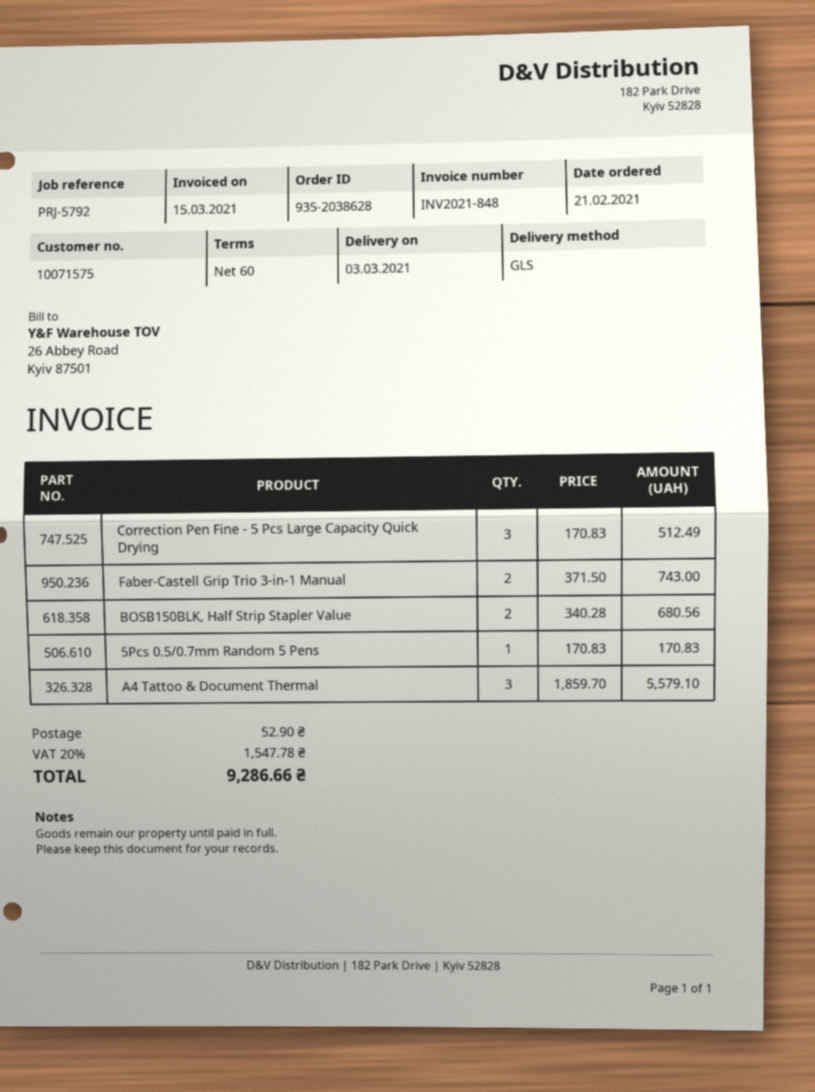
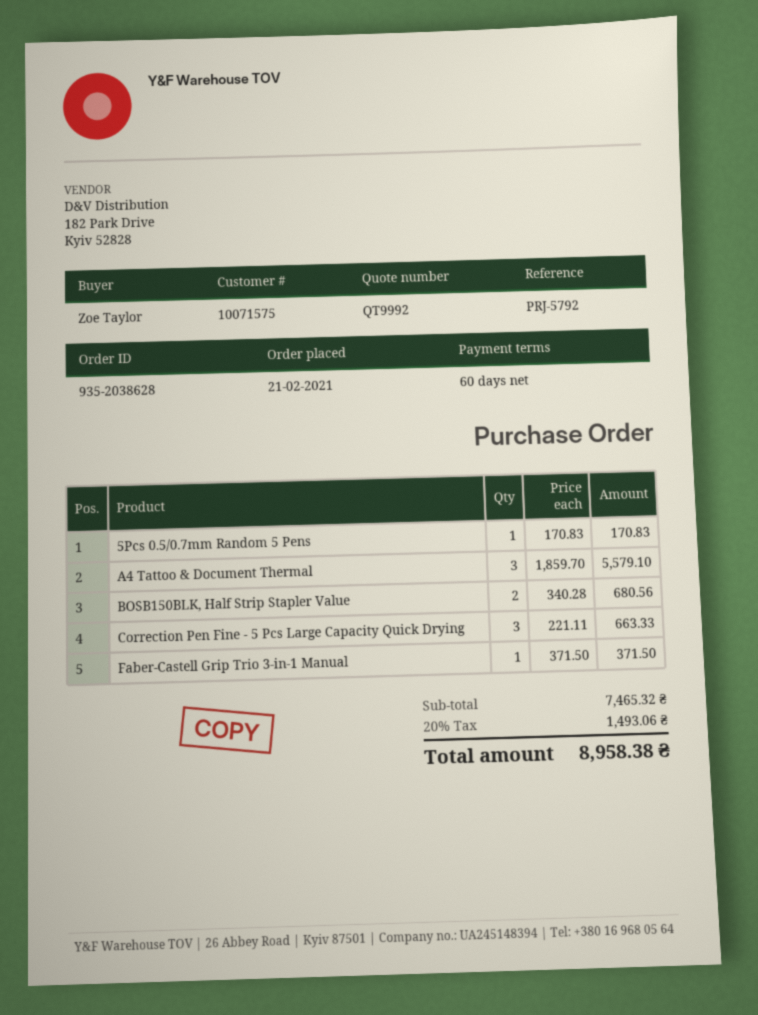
Correction Pen Fine - 5 Pcs Large Capacity Quick Drying: 3 x 170.83 = 512.49 -> 3 x 221.11 = 663.33
Faber-Castell Grip Trio 3-in-1 Manual: 2 x 371.50 = 743.00 -> 1 x 371.50 = 371.50
shipping: 52.90 -> none
tax: 20% = 1547.78 -> 20% = 1493.06
total: 9286.66 -> 8958.38

